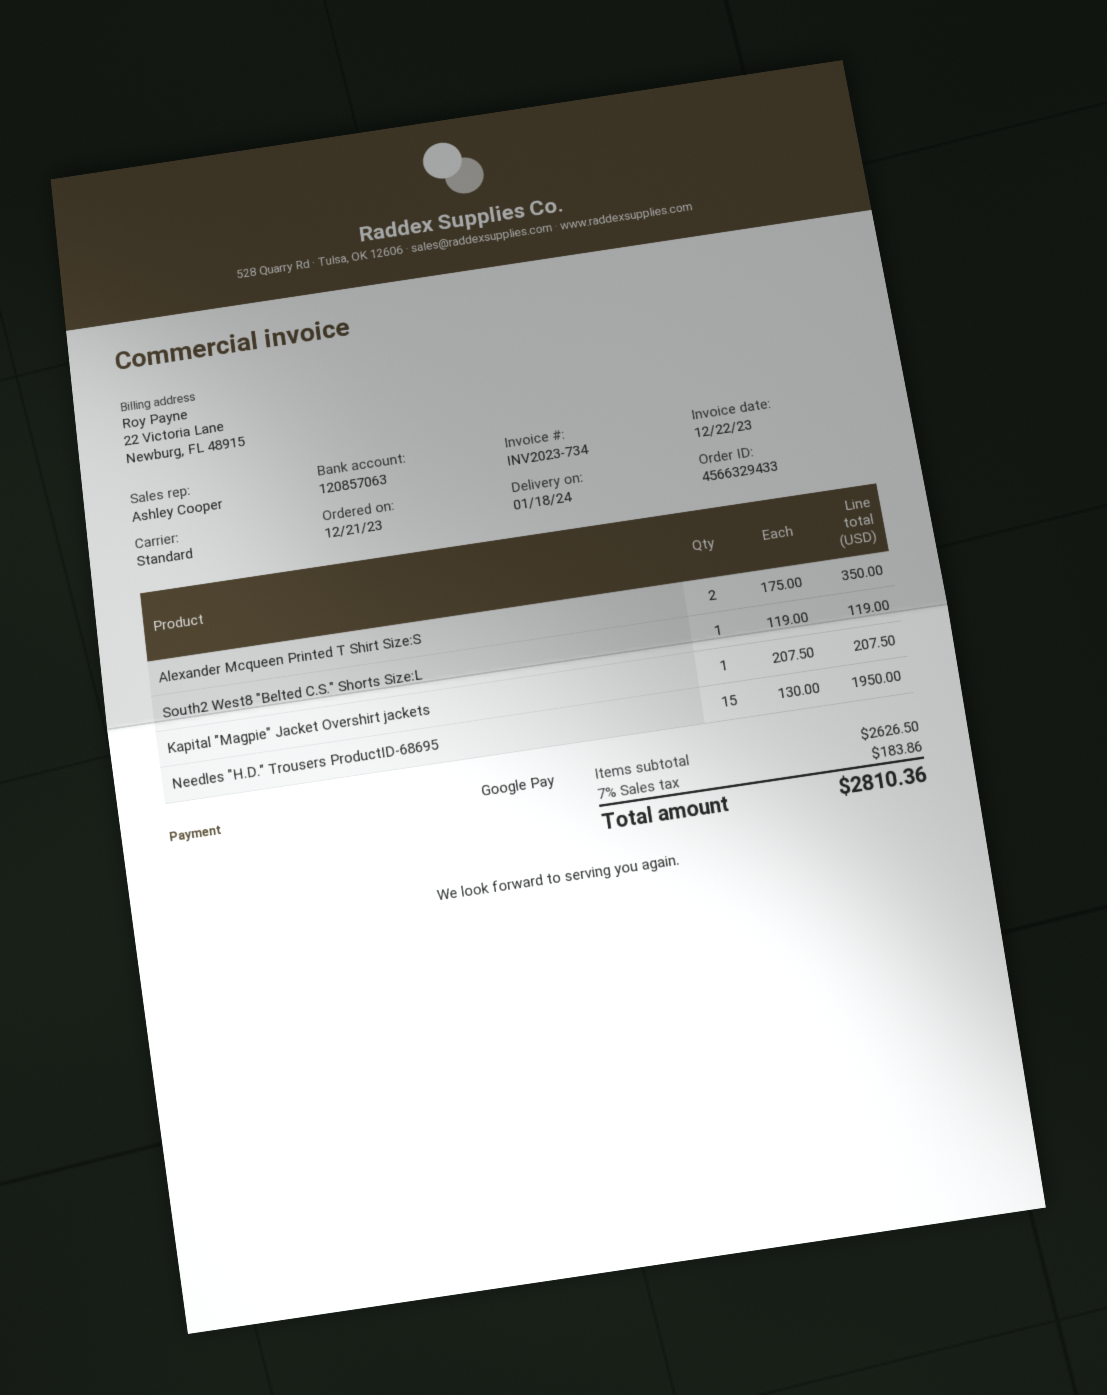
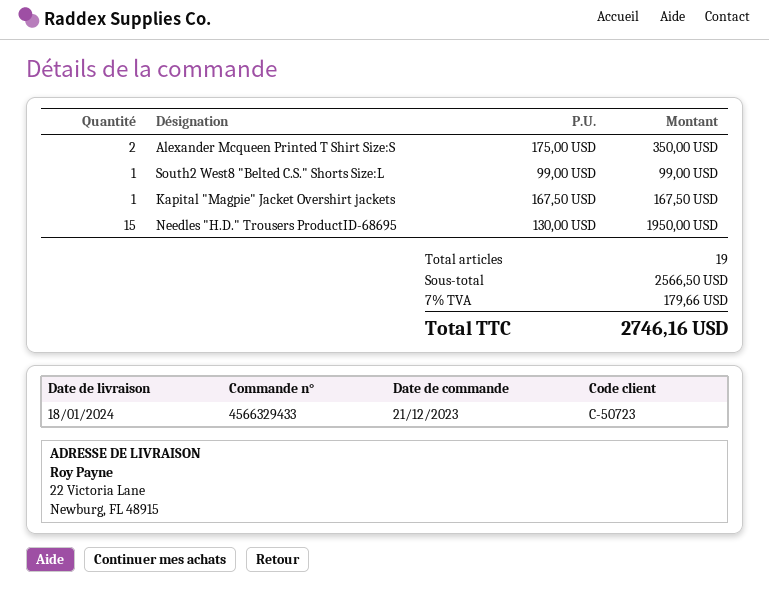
South2 West8 "Belted C.S." Shorts Size:L: 1 x 119.00 = 119.00 -> 1 x 99.00 = 99.00
Kapital "Magpie" Jacket Overshirt jackets: 1 x 207.50 = 207.50 -> 1 x 167.50 = 167.50
subtotal: 2626.50 -> 2566.50
tax: 7% = 183.86 -> 7% = 179.66
total: 2810.36 -> 2746.16

